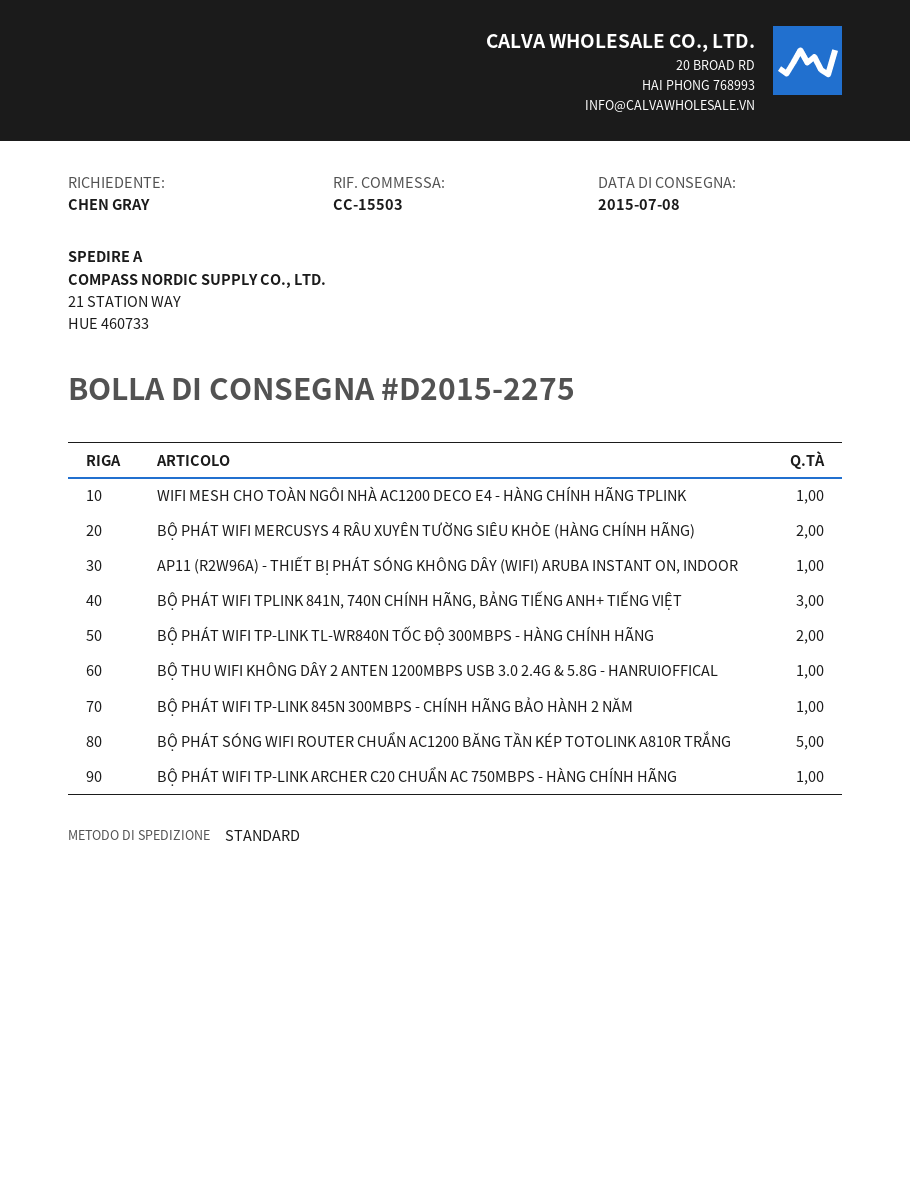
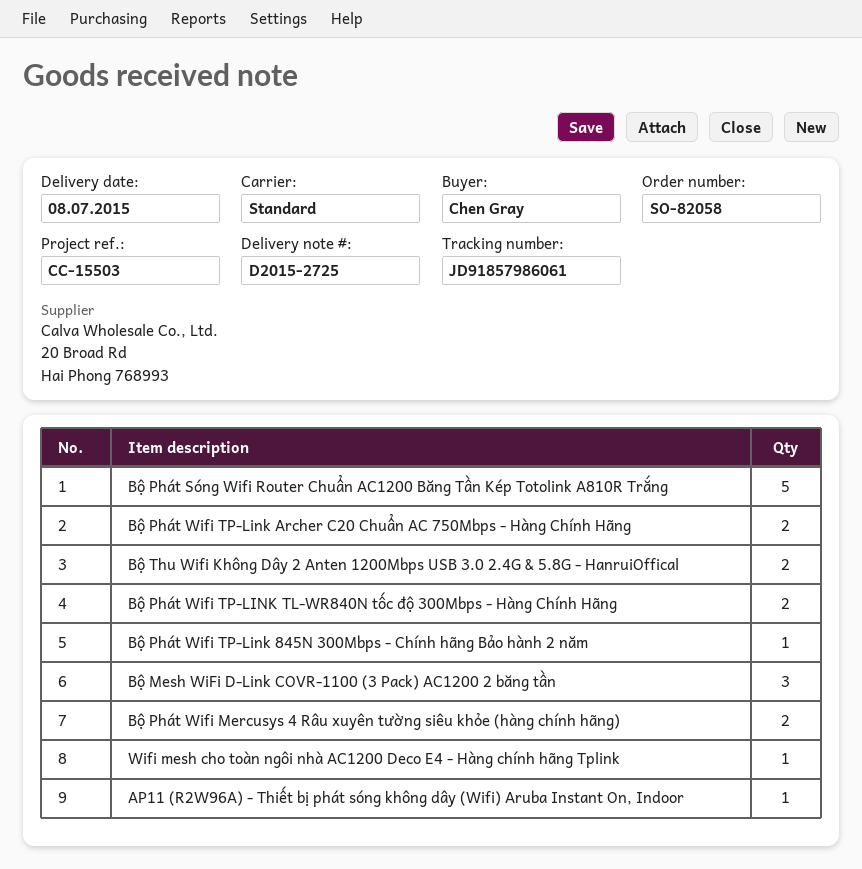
delivery note number: D2015-2275 -> D2015-2725
BỘ PHÁT WIFI TPLINK 841N, 740N CHÍNH HÃNG, BẢNG TIẾNG ANH+ TIẾNG VIỆT: 3 -> none
BỘ THU WIFI KHÔNG DÂY 2 ANTEN 1200MBPS USB 3.0 2.4G & 5.8G - HANRUIOFFICAL: 1 -> 2
BỘ PHÁT WIFI TP-LINK ARCHER C20 CHUẨN AC 750MBPS - HÀNG CHÍNH HÃNG: 1 -> 2
Bộ Mesh WiFi D-Link COVR-1100 (3 Pack) AC1200 2 băng tần: none -> 3

